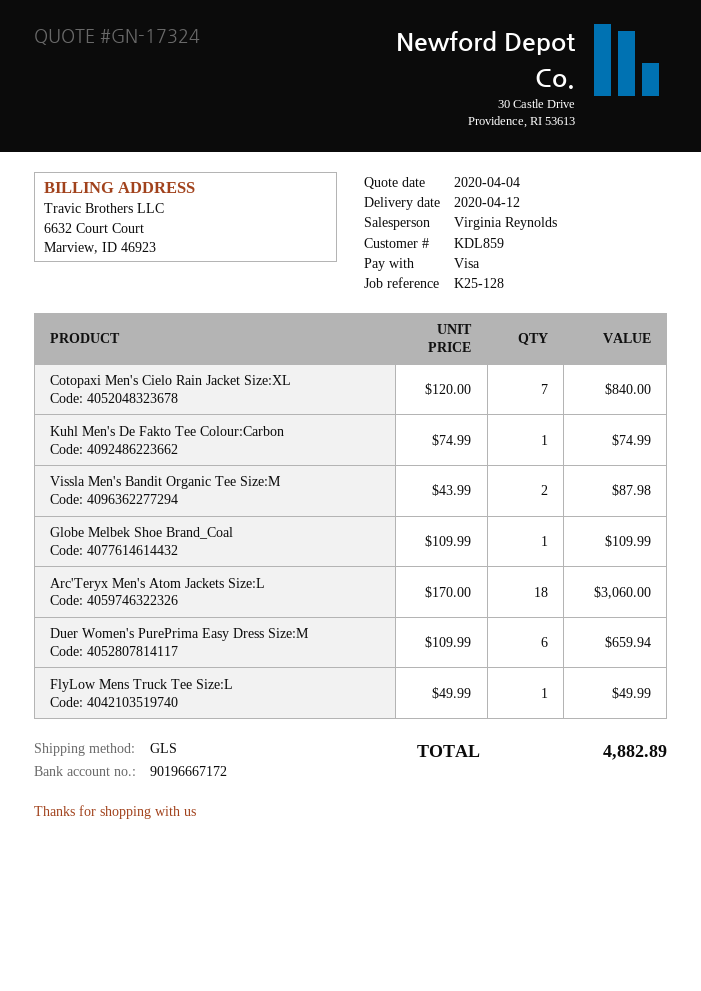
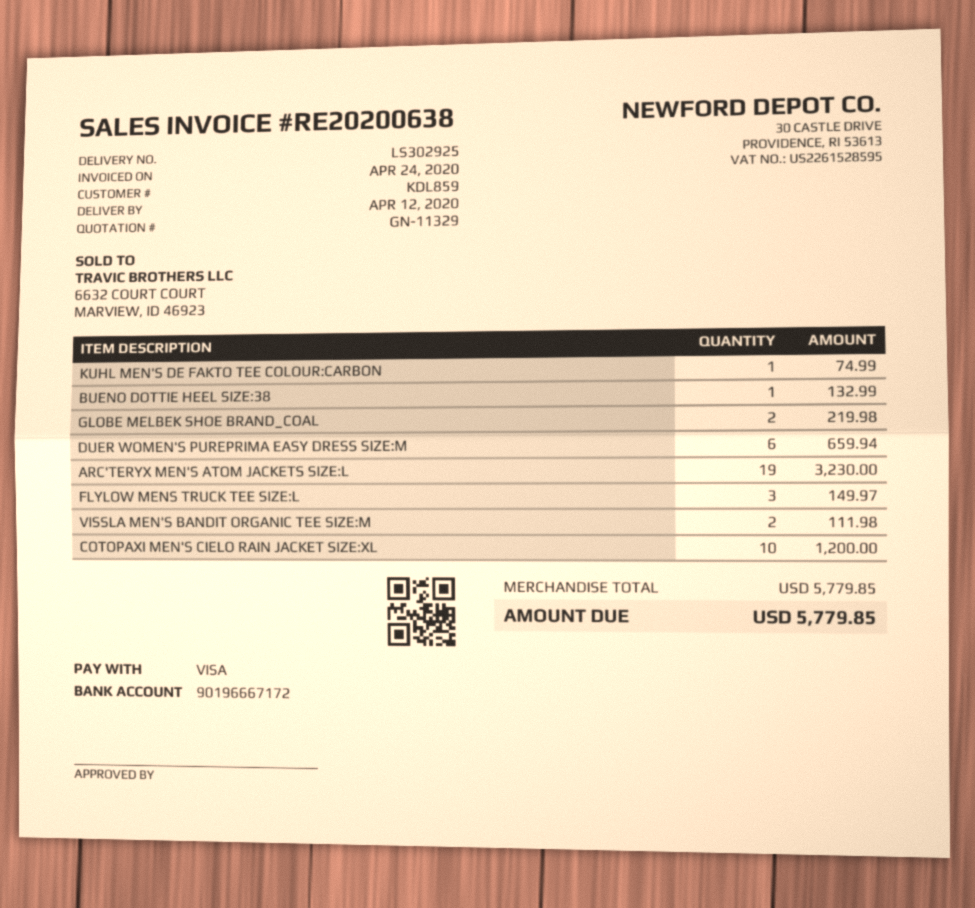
quote number: GN-17324 -> GN-11329
Cotopaxi Men's Cielo Rain Jacket Size:XL: 7 for 840.00 -> 10 for 1200.00
Vissla Men's Bandit Organic Tee Size:M: 2 for 87.98 -> 2 for 111.98
Globe Melbek Shoe Brand_Coal: 1 for 109.99 -> 2 for 219.98
Arc'Teryx Men's Atom Jackets Size:L: 18 for 3060.00 -> 19 for 3230.00
FlyLow Mens Truck Tee Size:L: 1 for 49.99 -> 3 for 149.97
BUENO DOTTIE HEEL SIZE:38: none -> 1 for 132.99
total: 4882.89 -> 5779.85

